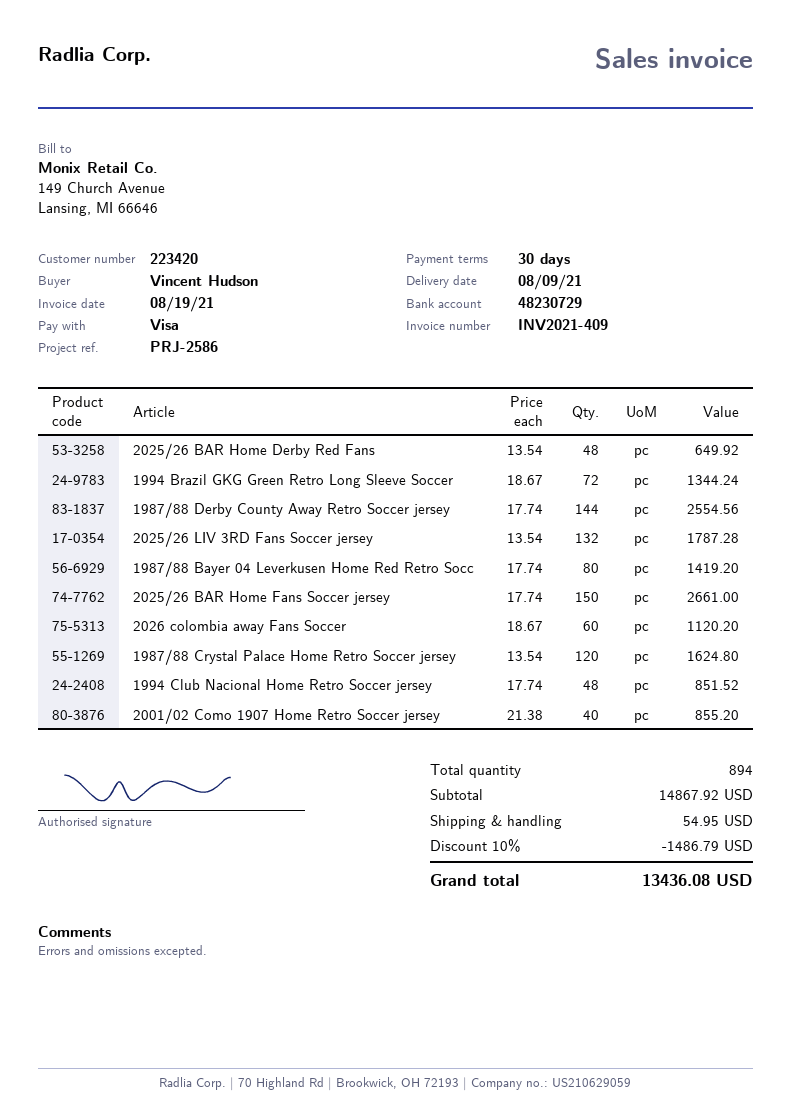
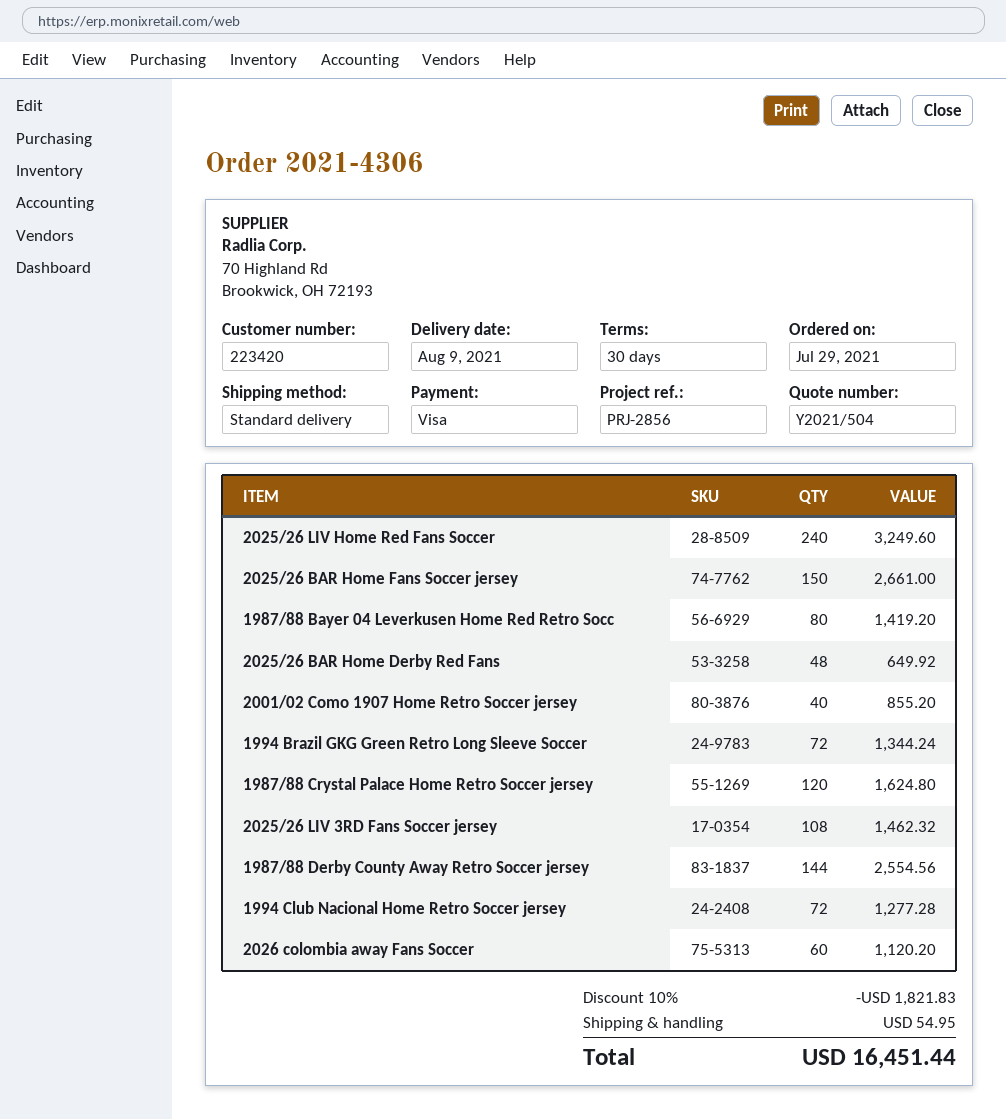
reference: PRJ-2586 -> PRJ-2856
2025/26 LIV 3RD Fans Soccer jersey: 132 for 1787.28 -> 108 for 1462.32
1994 Club Nacional Home Retro Soccer jersey: 48 for 851.52 -> 72 for 1277.28
2025/26 LIV Home Red Fans Soccer: none -> 240 for 3249.60
discount: 10% = 1486.79 -> 10% = 1821.83
total: 13436.08 -> 16451.44

